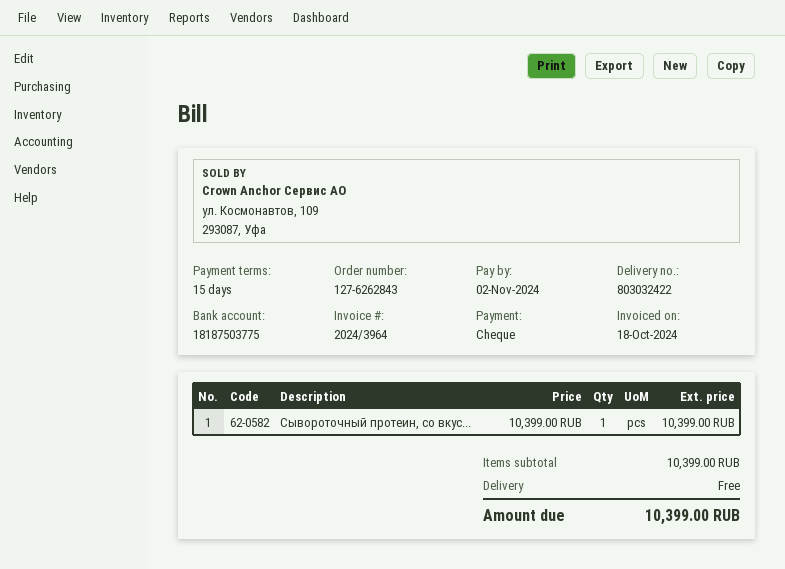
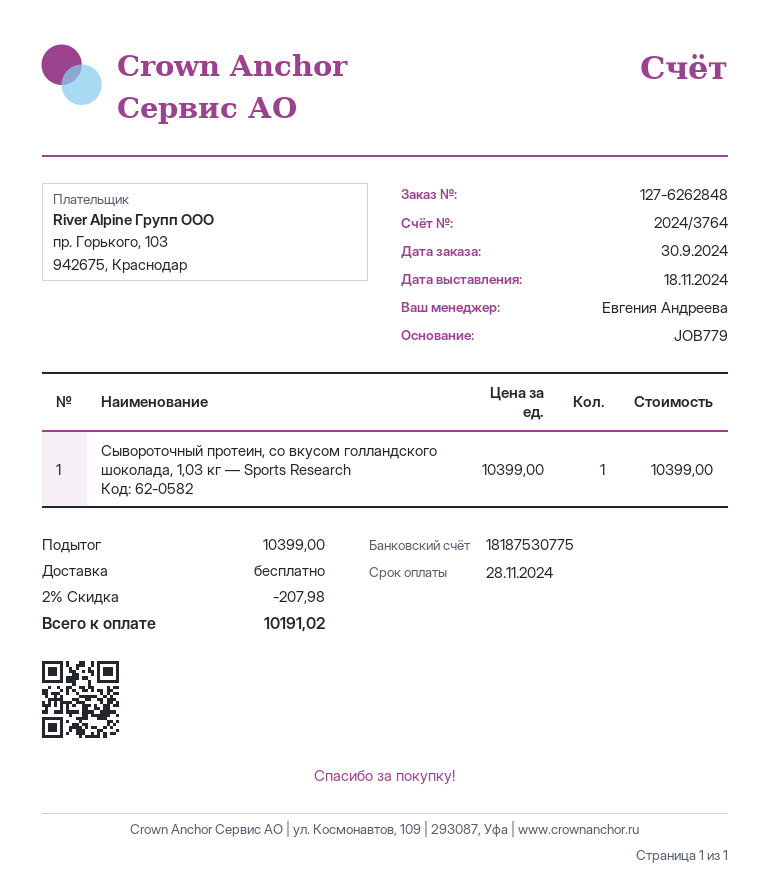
order number: 127-6262843 -> 127-6262848
invoice number: 2024/3964 -> 2024/3764
invoice date: 2024-10-18 -> 2024-11-18
due date: 2024-11-02 -> 2024-11-28
bank account: 18187503775 -> 18187530775
discount: none -> 2% = 207.98
total: 10399.00 -> 10191.02

